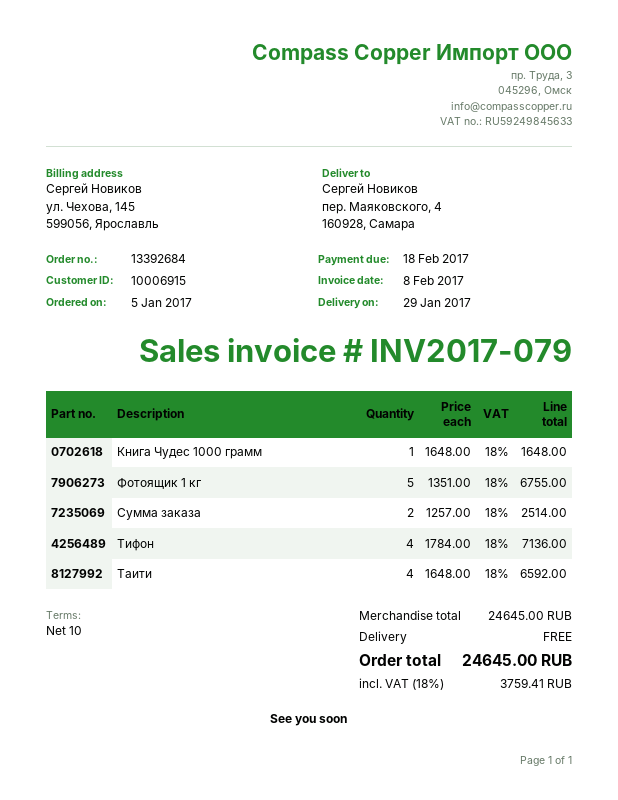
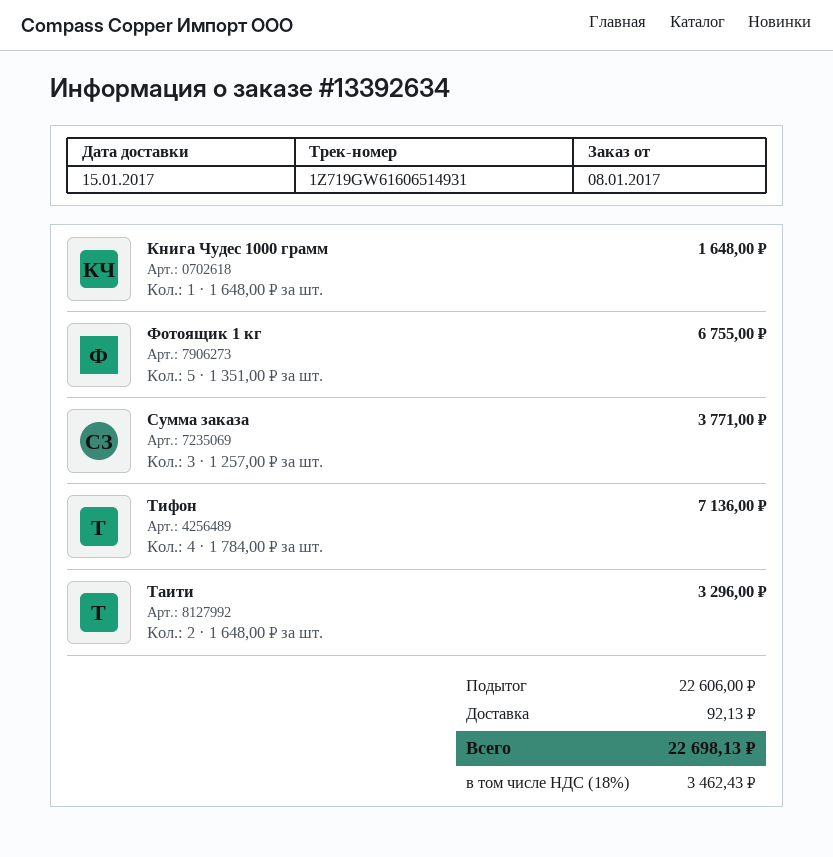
order number: 13392684 -> 13392634
order date: 2017-01-05 -> 2017-01-08
delivery date: 2017-01-29 -> 2017-01-15
Сумма заказа: 2 x 1257.00 = 2514.00 -> 3 x 1257.00 = 3771.00
Таити: 4 x 1648.00 = 6592.00 -> 2 x 1648.00 = 3296.00
subtotal: 24645.00 -> 22606.00
shipping: 0.00 -> 92.13
tax: 18% = 3759.41 -> 18% = 3462.43
total: 24645.00 -> 22698.13

